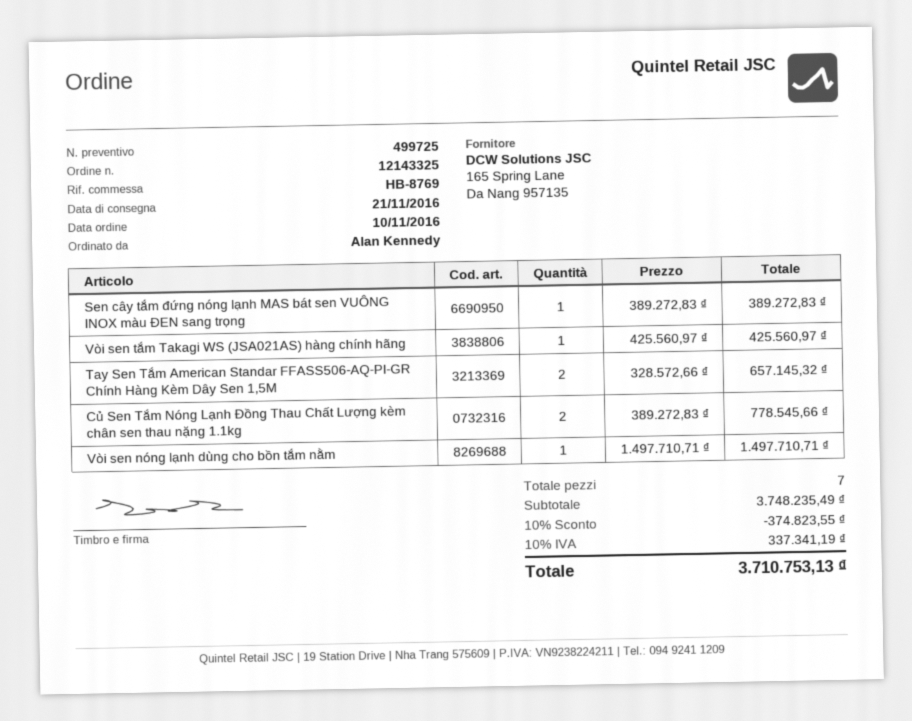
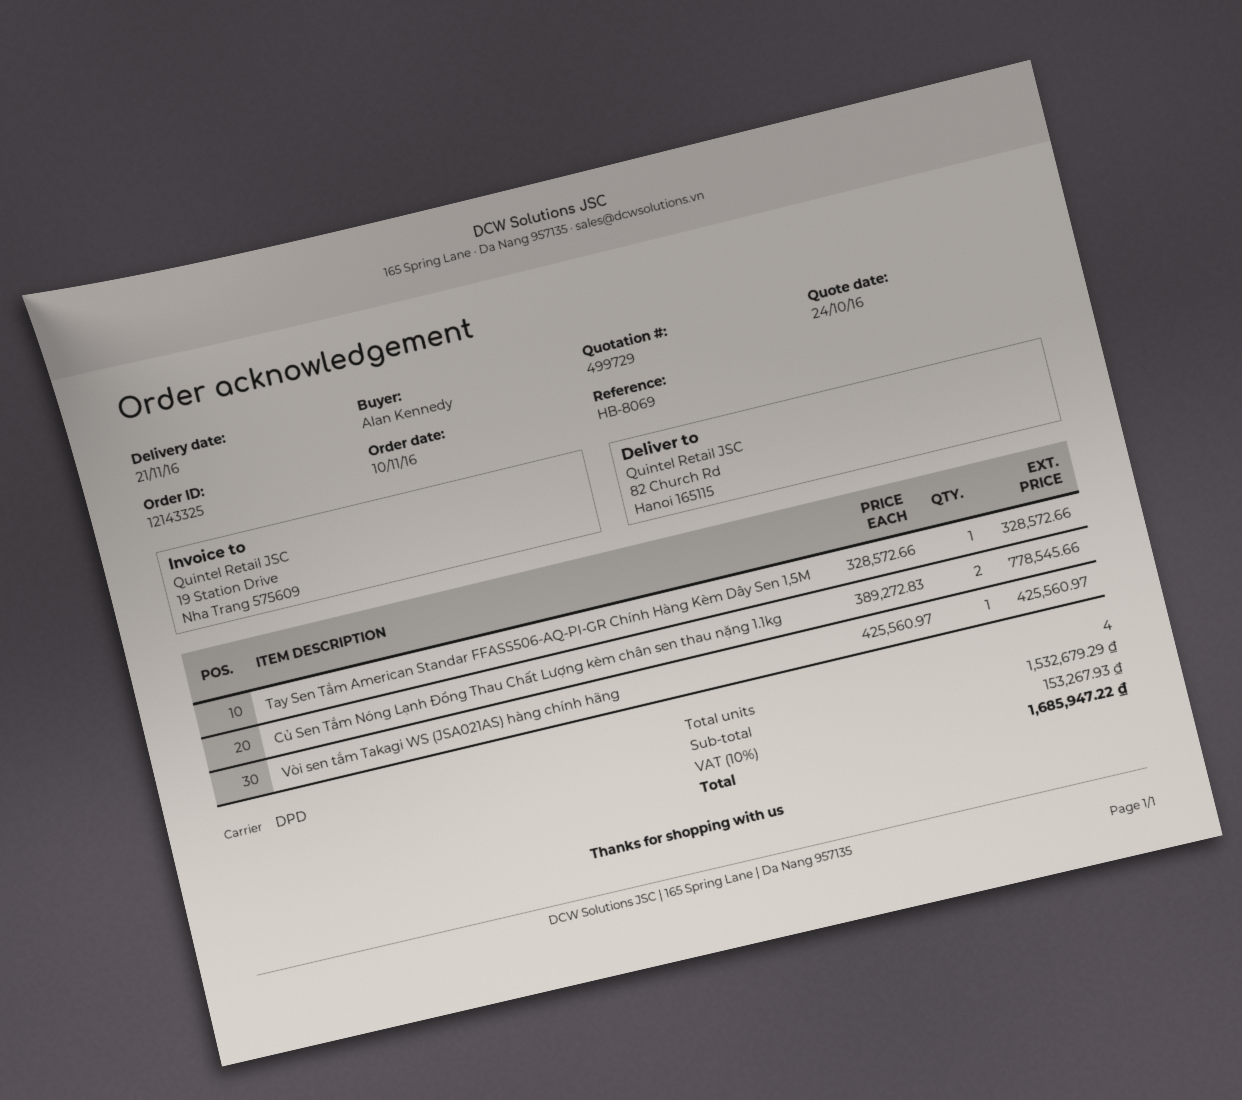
quote number: 499725 -> 499729
reference: HB-8769 -> HB-8069
Sen cây tắm đứng nóng lạnh MAS bát sen VUÔNG INOX màu ĐEN sang trọng: 1 x 389272.83 = 389272.83 -> none
Tay Sen Tắm American Standar FFASS506-AQ-PI-GR Chính Hàng Kèm Dây Sen 1,5M: 2 x 328572.66 = 657145.32 -> 1 x 328572.66 = 328572.66
Vòi sen nóng lạnh dùng cho bồn tắm nằm: 1 x 1497710.71 = 1497710.71 -> none
total quantity: 7 -> 4
subtotal: 3748235.49 -> 1532679.29
discount: 10% = 374823.55 -> none
tax: 10% = 337341.19 -> 10% = 153267.93
total: 3710753.13 -> 1685947.22

